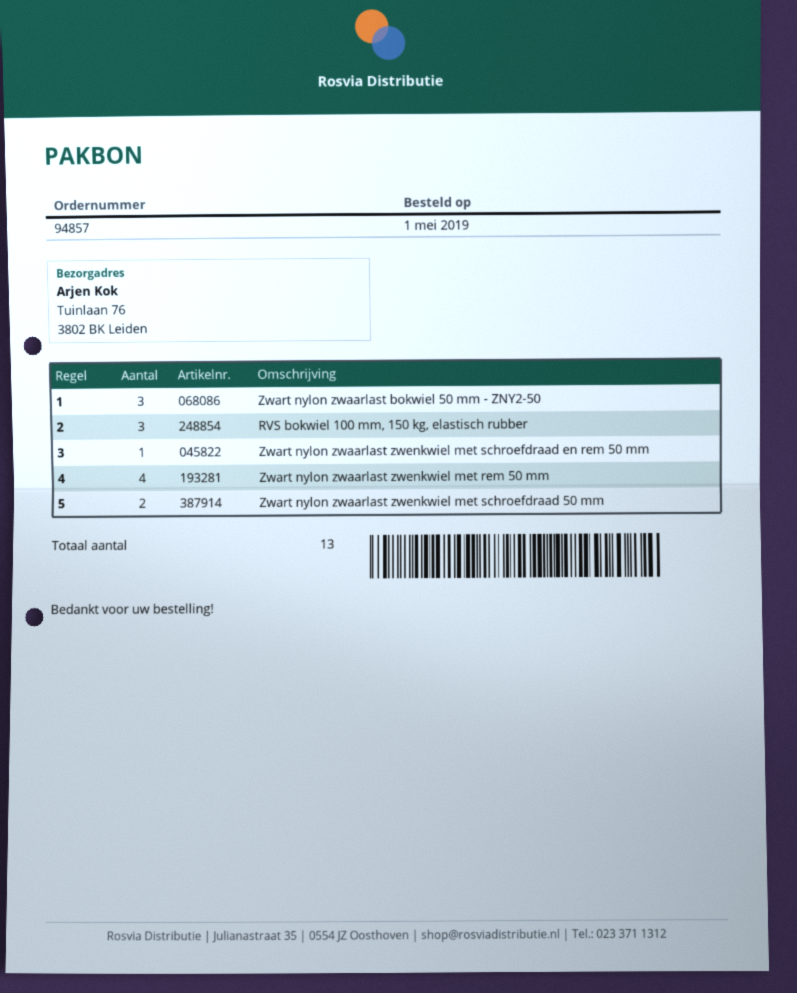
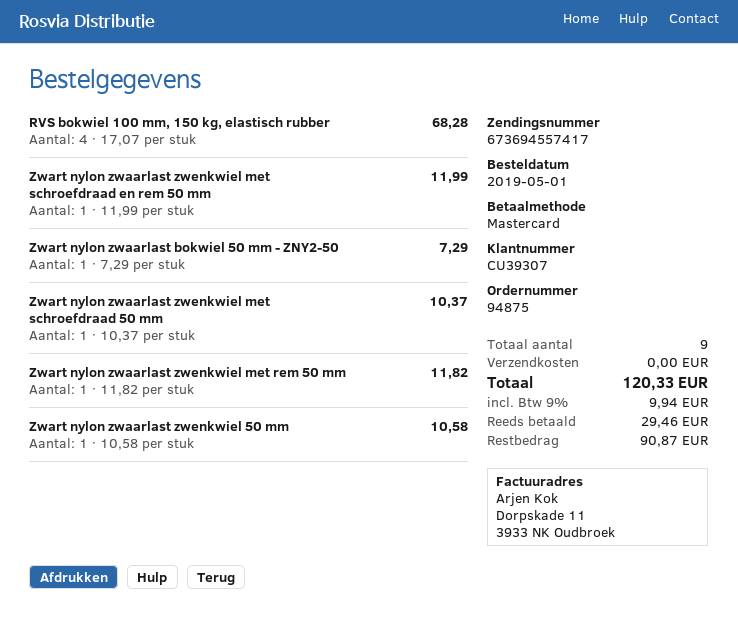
order number: 94857 -> 94875
Zwart nylon zwaarlast bokwiel 50 mm - ZNY2-50: 3 -> 1
RVS bokwiel 100 mm, 150 kg, elastisch rubber: 3 -> 4
Zwart nylon zwaarlast zwenkwiel met rem 50 mm: 4 -> 1
Zwart nylon zwaarlast zwenkwiel met schroefdraad 50 mm: 2 -> 1
Zwart nylon zwaarlast zwenkwiel 50 mm: none -> 1
total quantity: 13 -> 9

